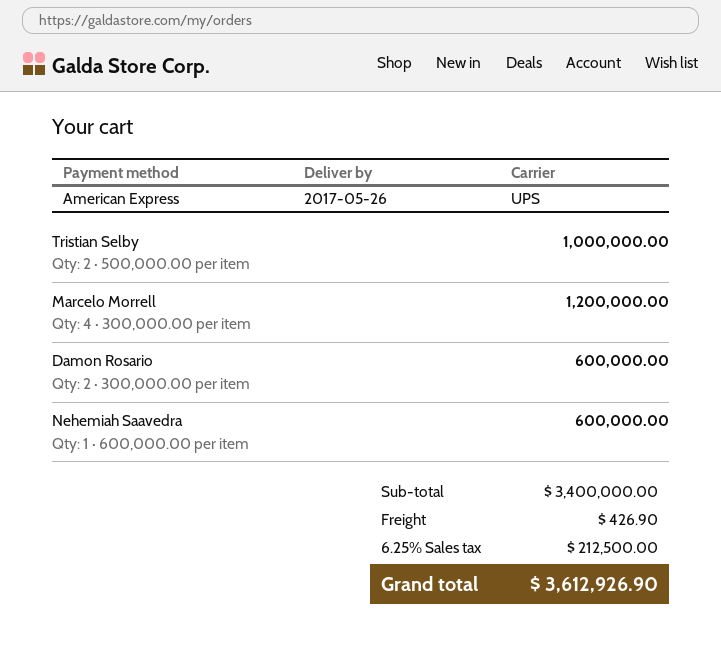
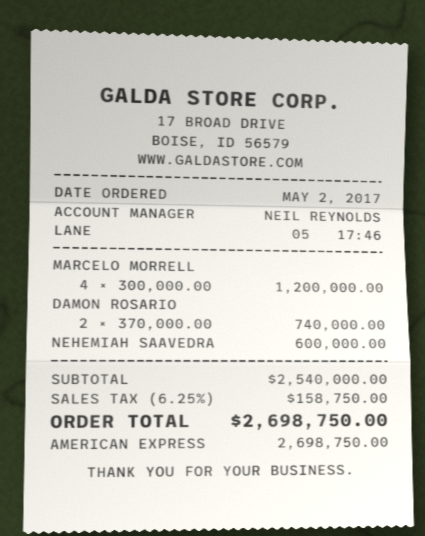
Tristian Selby: 2 x 500000.00 = 1000000.00 -> none
Damon Rosario: 2 x 300000.00 = 600000.00 -> 2 x 370000.00 = 740000.00
subtotal: 3400000.00 -> 2540000.00
shipping: 426.90 -> none
tax: 6.25% = 212500.00 -> 6.25% = 158750.00
total: 3612926.90 -> 2698750.00

